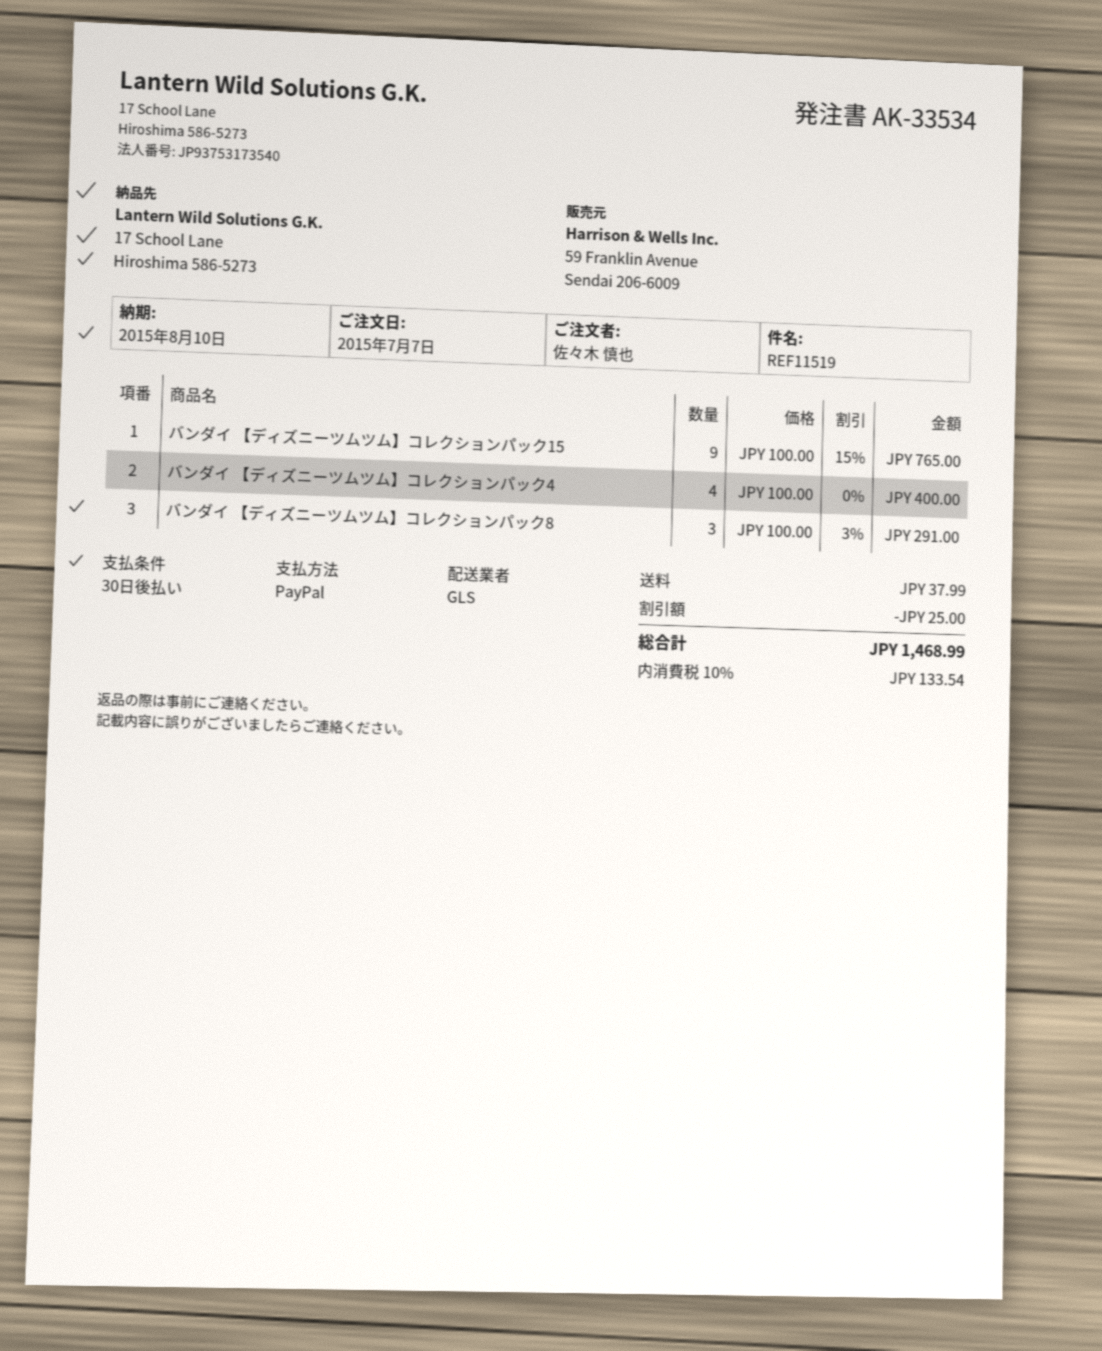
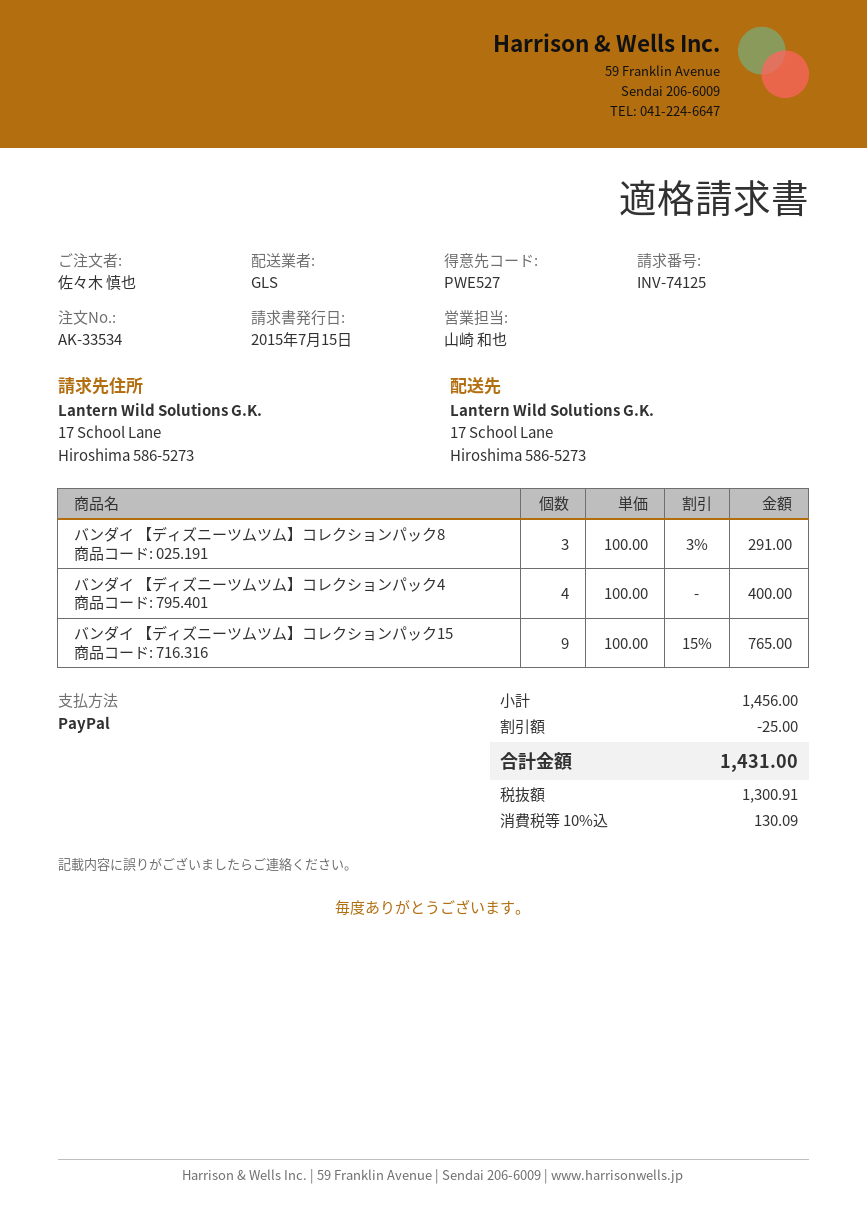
shipping: 37.99 -> none
tax: 10% = 133.54 -> 10% = 130.09
total: 1468.99 -> 1431.00

